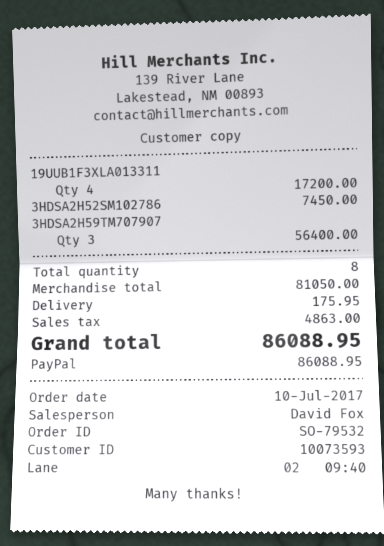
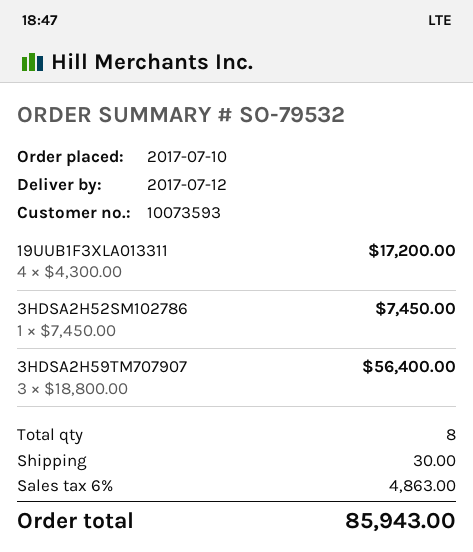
shipping: 175.95 -> 30.00
total: 86088.95 -> 85943.00

